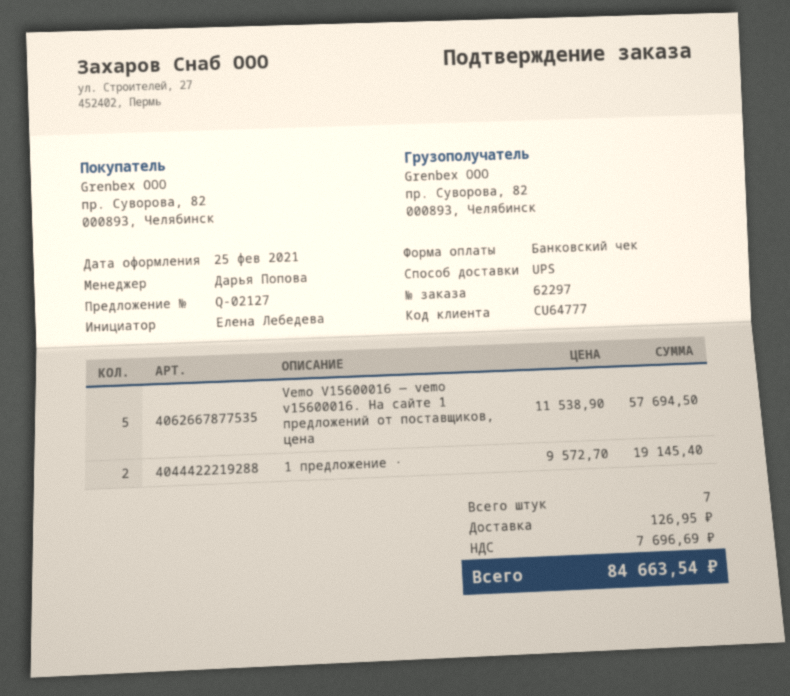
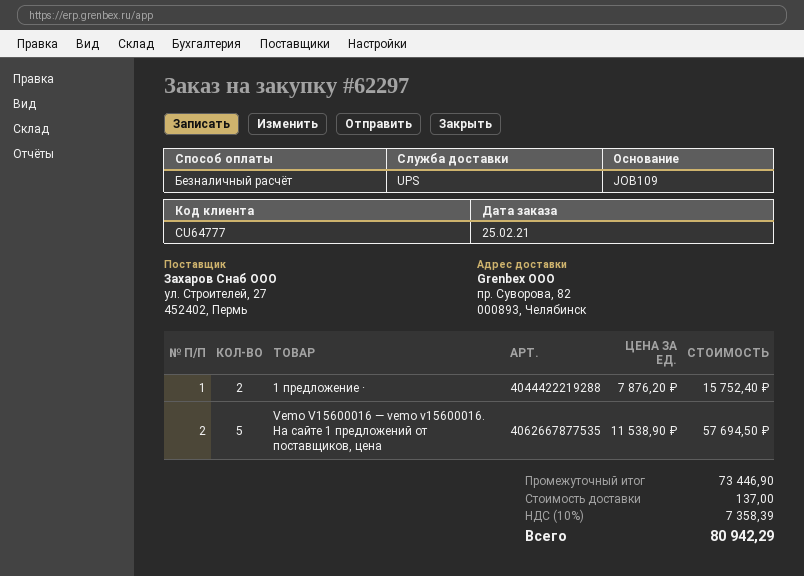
payment method: cheque -> bank transfer
1 предложение ·: 2 x 9572.70 = 19145.40 -> 2 x 7876.20 = 15752.40
shipping: 126.95 -> 137.00
tax: 7696.69 -> 7358.39
total: 84663.54 -> 80942.29

